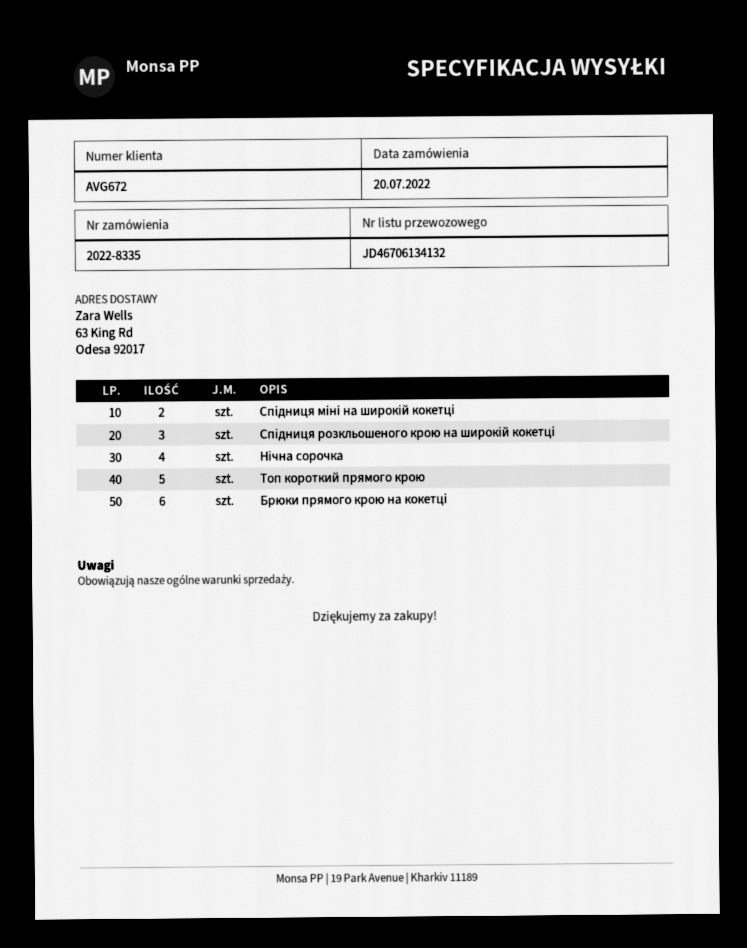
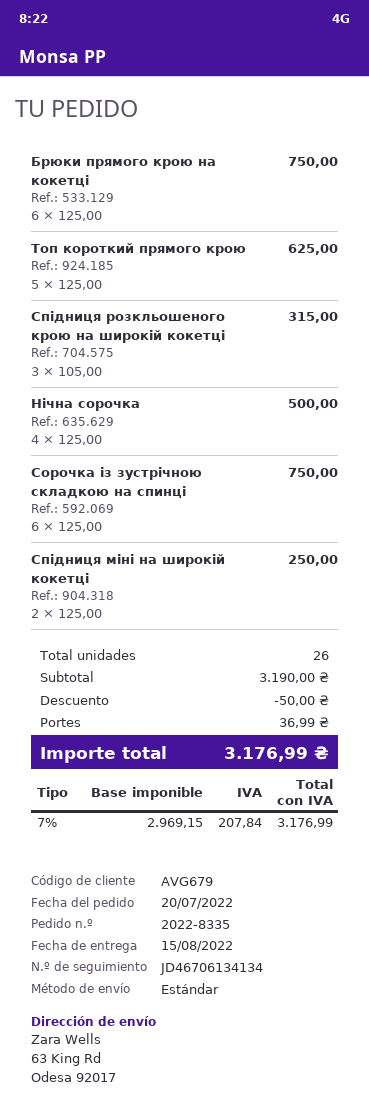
customer number: AVG672 -> AVG679
tracking number: JD46706134132 -> JD46706134134
Сорочка із зустрічною складкою на спинці: none -> 6

